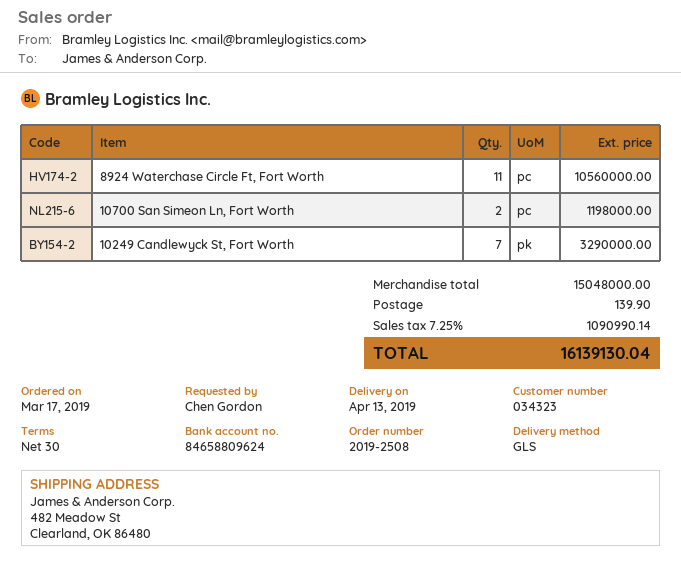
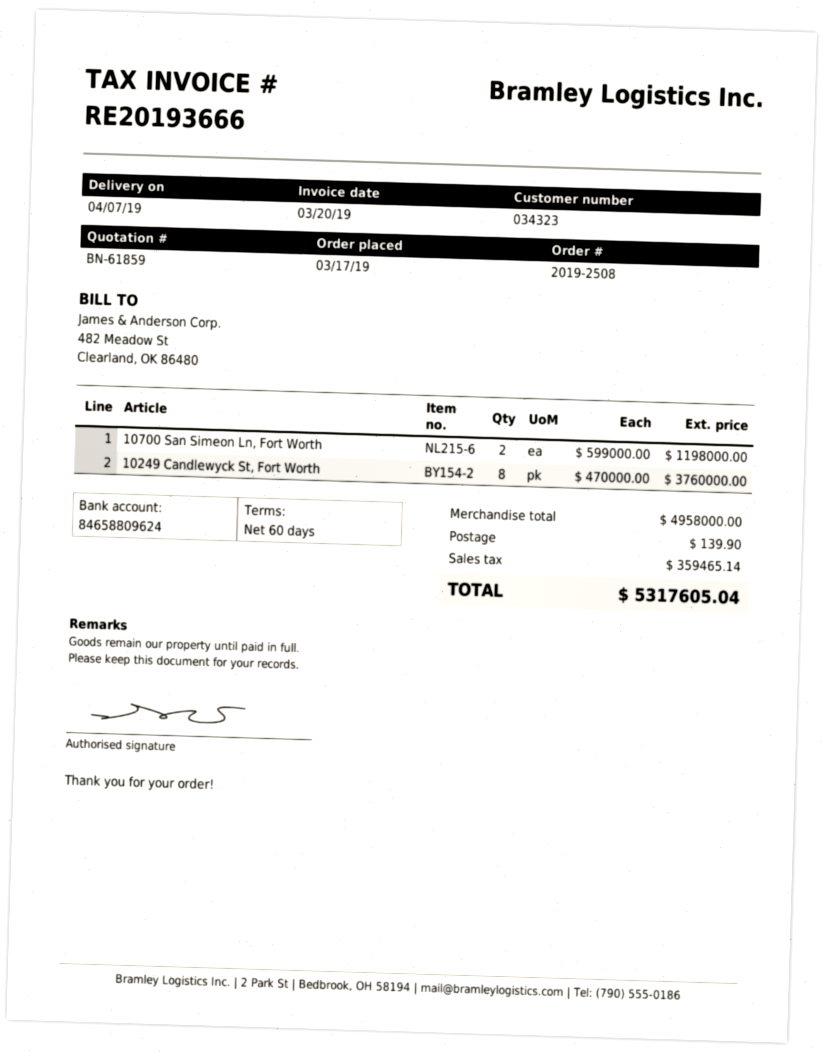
delivery date: 2019-04-13 -> 2019-04-07
payment terms: 30 days -> 60 days
8924 Waterchase Circle Ft, Fort Worth: 11 for 10560000.00 -> none
10249 Candlewyck St, Fort Worth: 7 for 3290000.00 -> 8 for 3760000.00
subtotal: 15048000.00 -> 4958000.00
tax: 1090990.14 -> 359465.14
total: 16139130.04 -> 5317605.04

